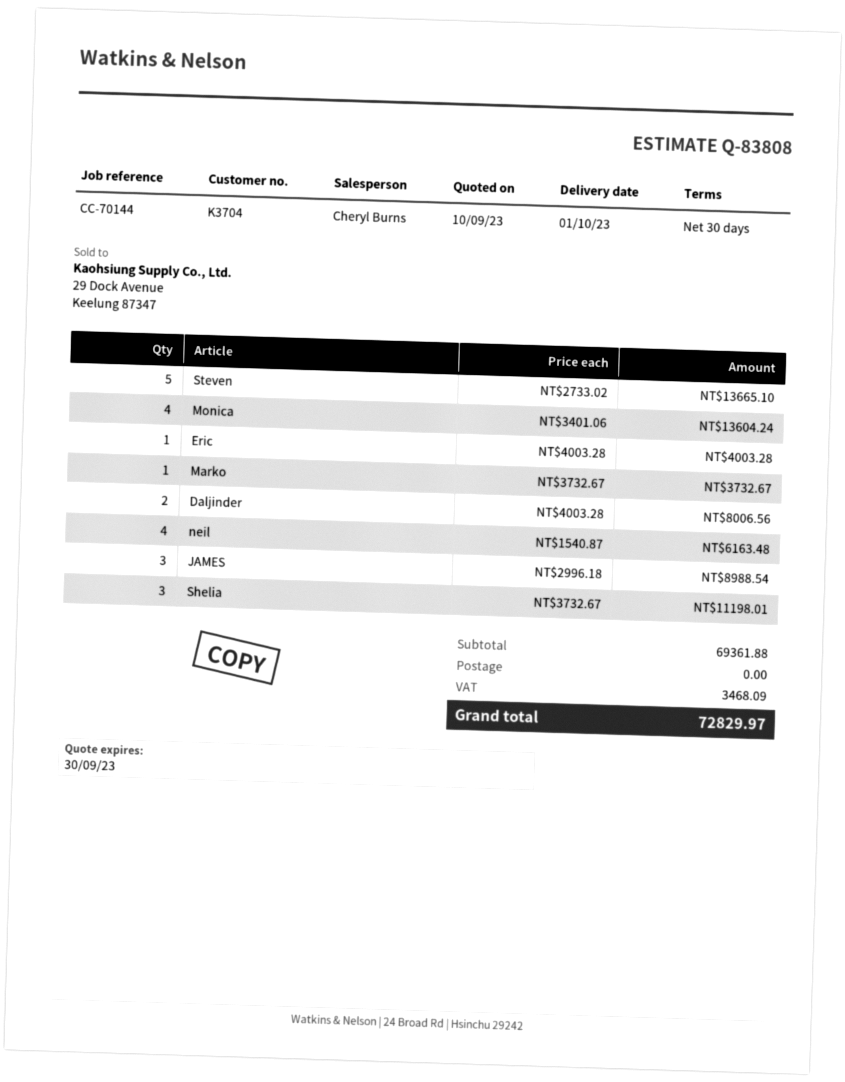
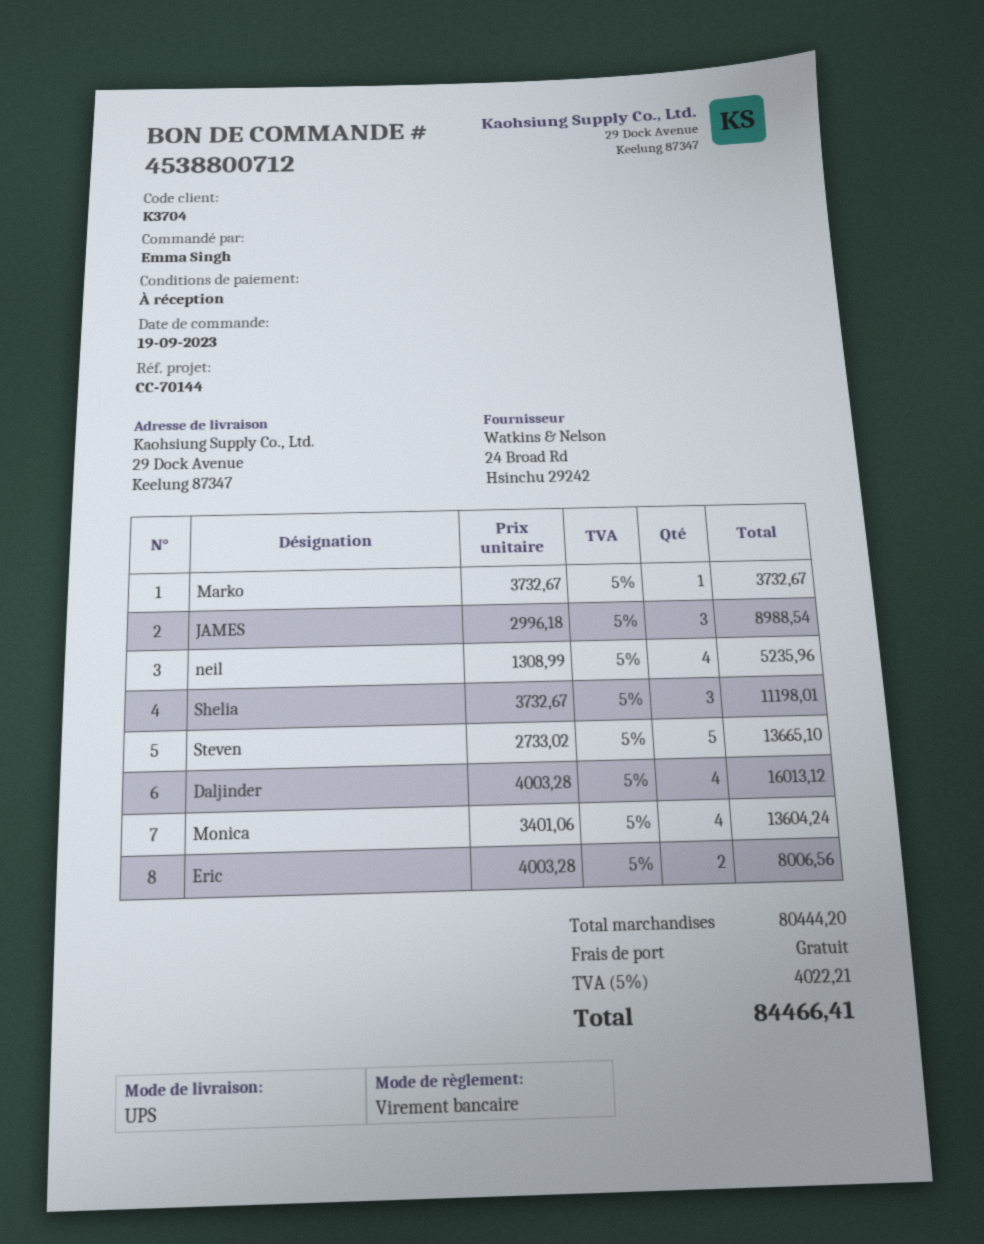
payment terms: 30 days -> on receipt
Eric: 1 x 4003.28 = 4003.28 -> 2 x 4003.28 = 8006.56
Daljinder: 2 x 4003.28 = 8006.56 -> 4 x 4003.28 = 16013.12
neil: 4 x 1540.87 = 6163.48 -> 4 x 1308.99 = 5235.96
subtotal: 69361.88 -> 80444.20
tax: 3468.09 -> 4022.21
total: 72829.97 -> 84466.41

